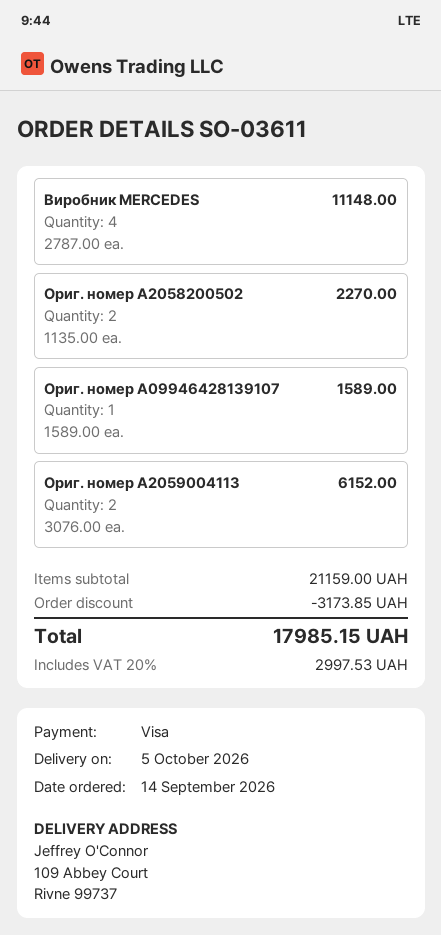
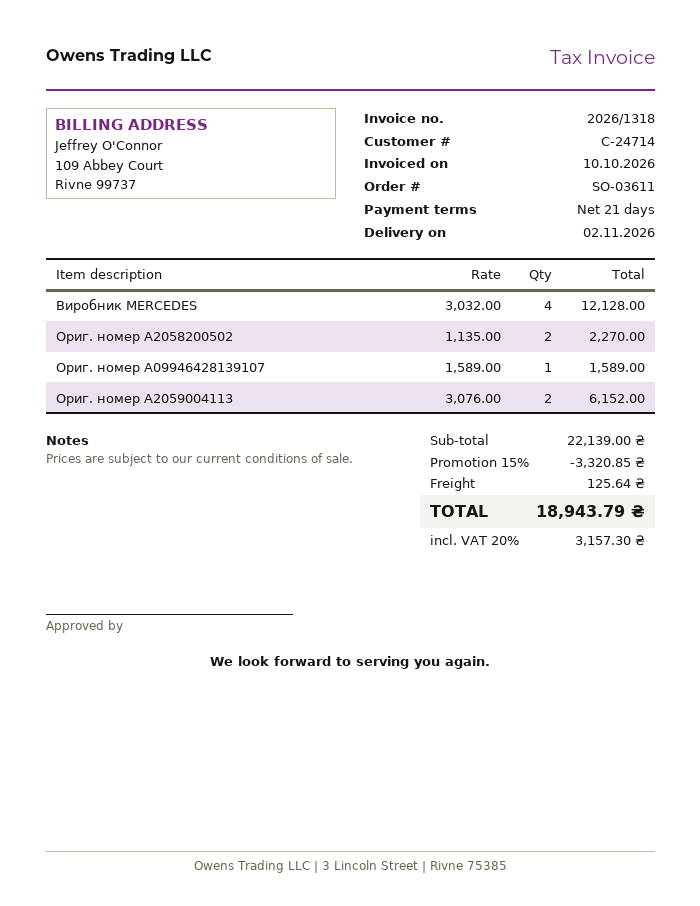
delivery date: 2026-10-05 -> 2026-11-02
Виробник MERCEDES: 4 x 2787.00 = 11148.00 -> 4 x 3032.00 = 12128.00
subtotal: 21159.00 -> 22139.00
discount: 3173.85 -> 3320.85
shipping: none -> 125.64
tax: 20% = 2997.53 -> 20% = 3157.30
total: 17985.15 -> 18943.79

